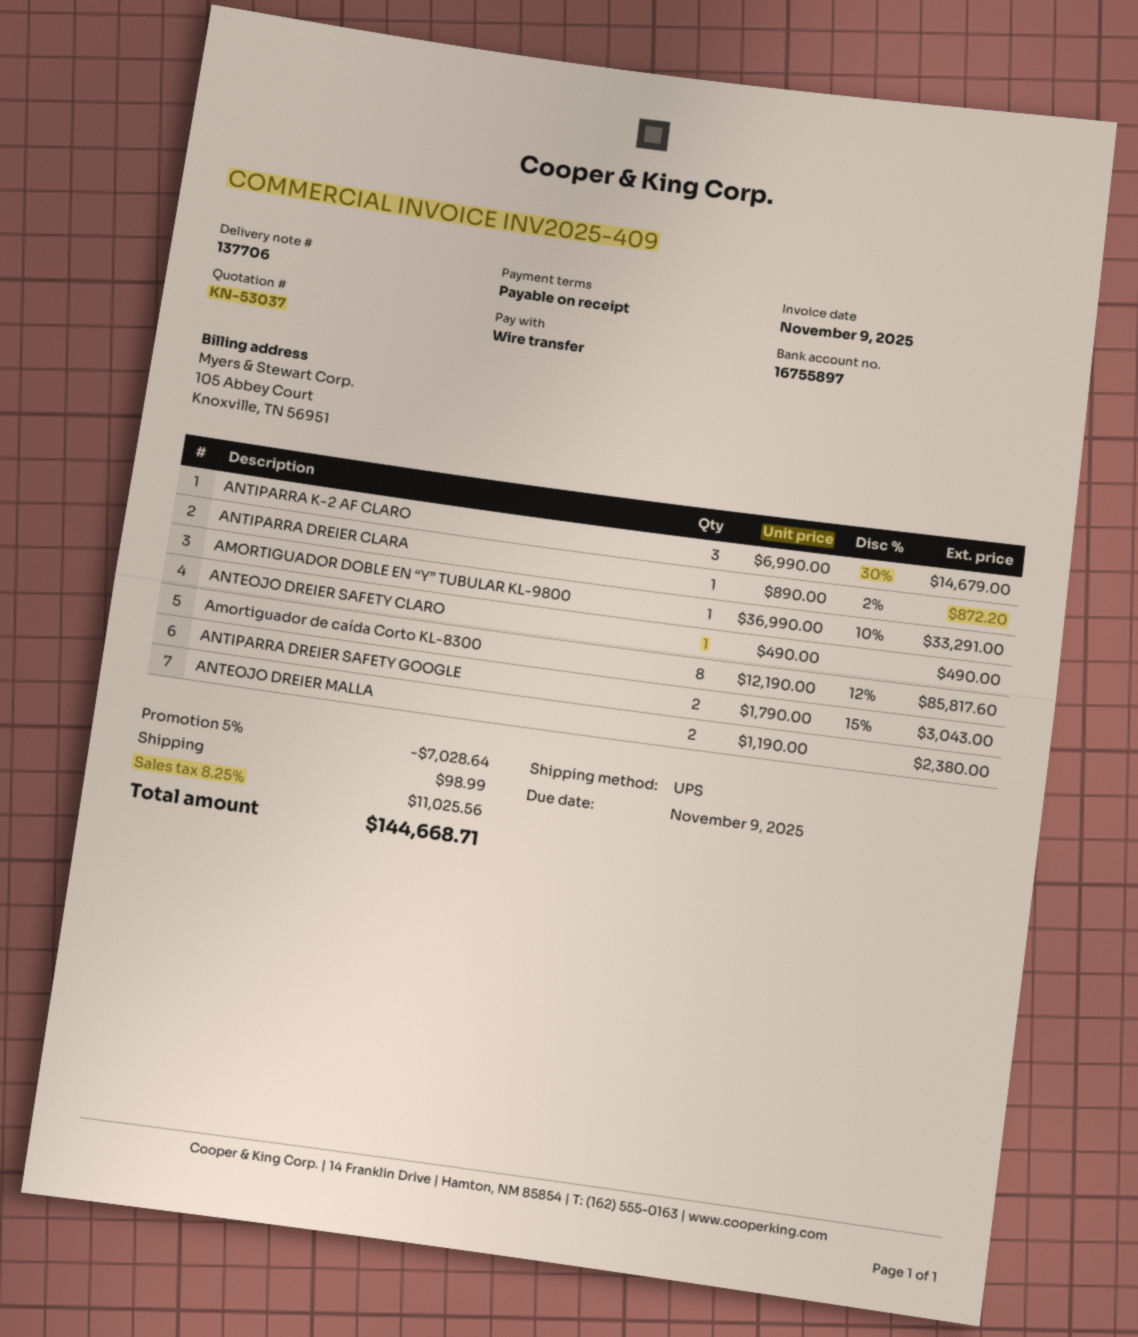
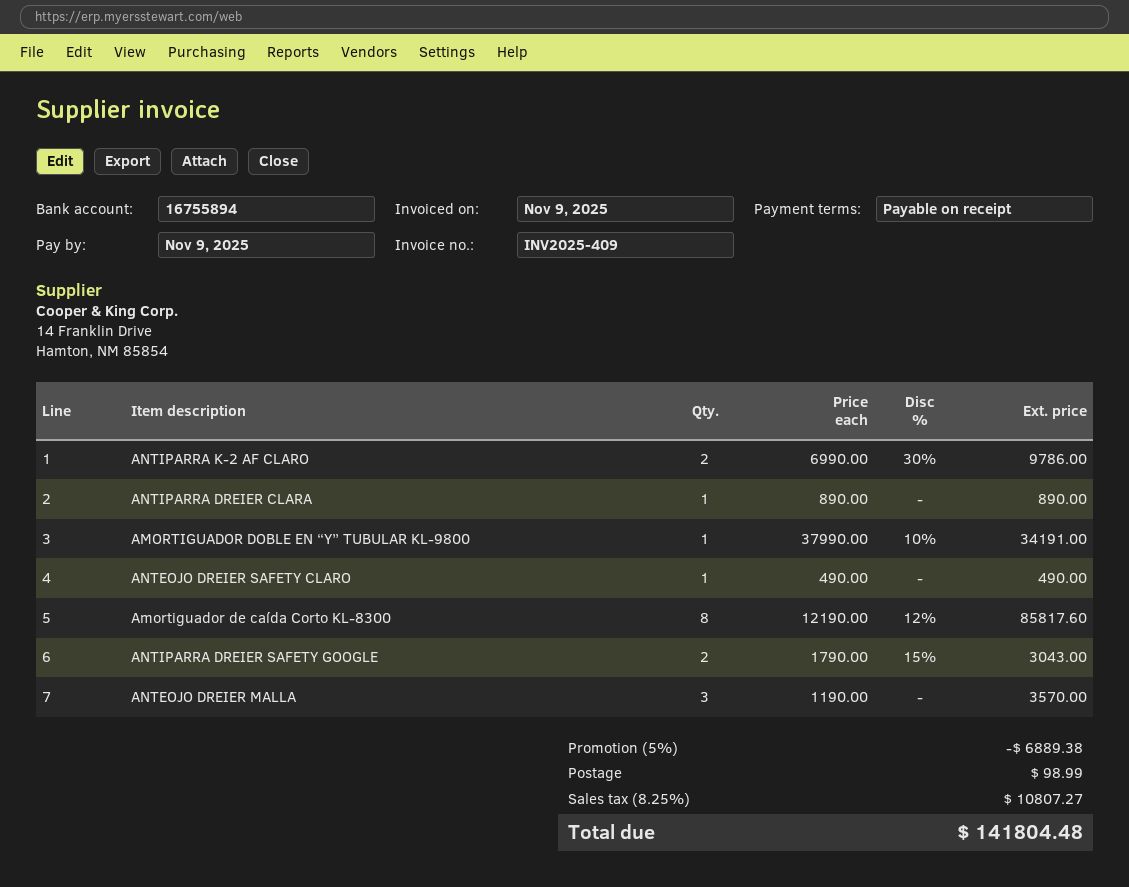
bank account: 16755897 -> 16755894
ANTIPARRA K-2 AF CLARO: 3 x 6990.00 - 30% = 14679.00 -> 2 x 6990.00 - 30% = 9786.00
ANTIPARRA DREIER CLARA: 1 x 890.00 - 2% = 872.20 -> 1 x 890.00 = 890.00
AMORTIGUADOR DOBLE EN “Y” TUBULAR KL-9800: 1 x 36990.00 - 10% = 33291.00 -> 1 x 37990.00 - 10% = 34191.00
ANTEOJO DREIER MALLA: 2 x 1190.00 = 2380.00 -> 3 x 1190.00 = 3570.00
discount: 5% = 7028.64 -> 5% = 6889.38
tax: 8.25% = 11025.56 -> 8.25% = 10807.27
total: 144668.71 -> 141804.48

